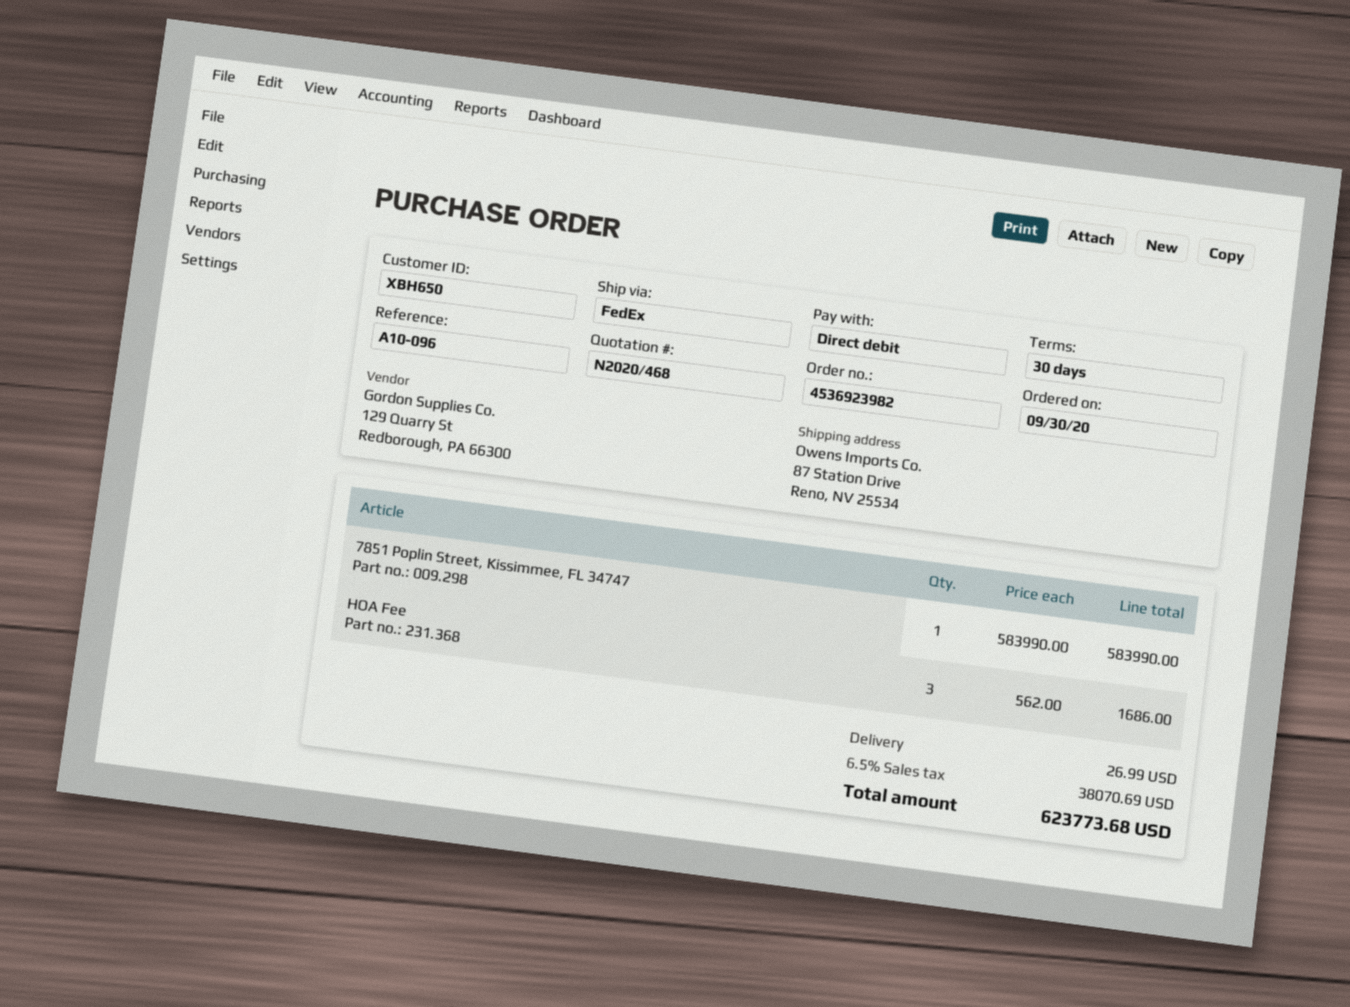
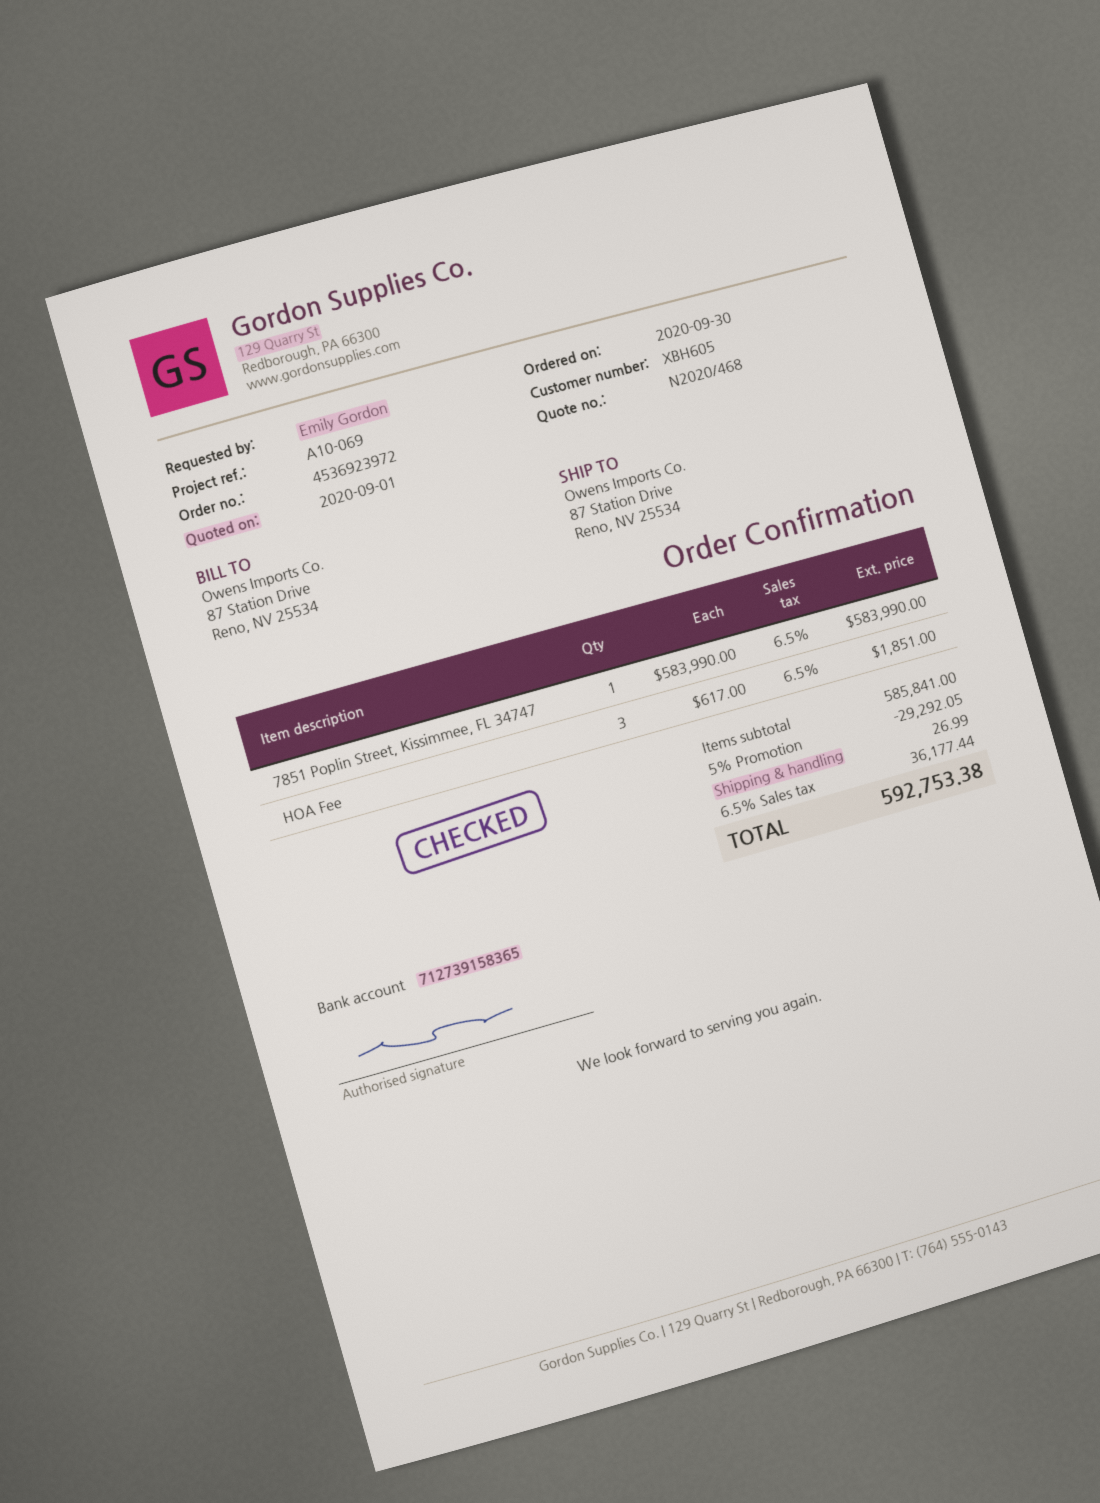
order number: 4536923982 -> 4536923972
customer number: XBH650 -> XBH605
reference: A10-096 -> A10-069
HOA Fee: 3 x 562.00 = 1686.00 -> 3 x 617.00 = 1851.00
discount: none -> 5% = 29292.05
tax: 6.5% = 38070.69 -> 6.5% = 36177.44
total: 623773.68 -> 592753.38

